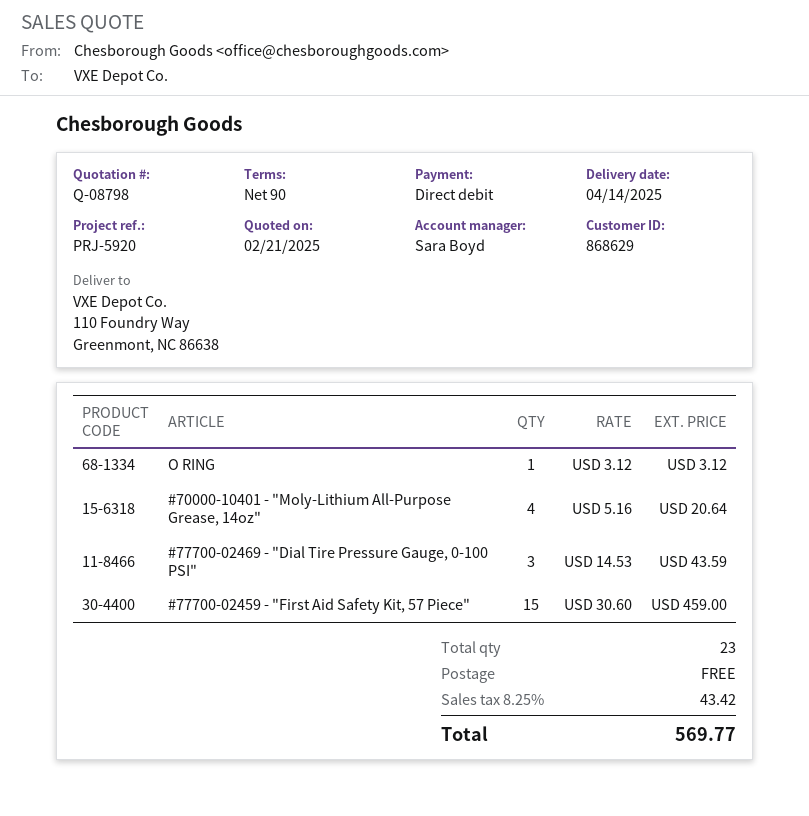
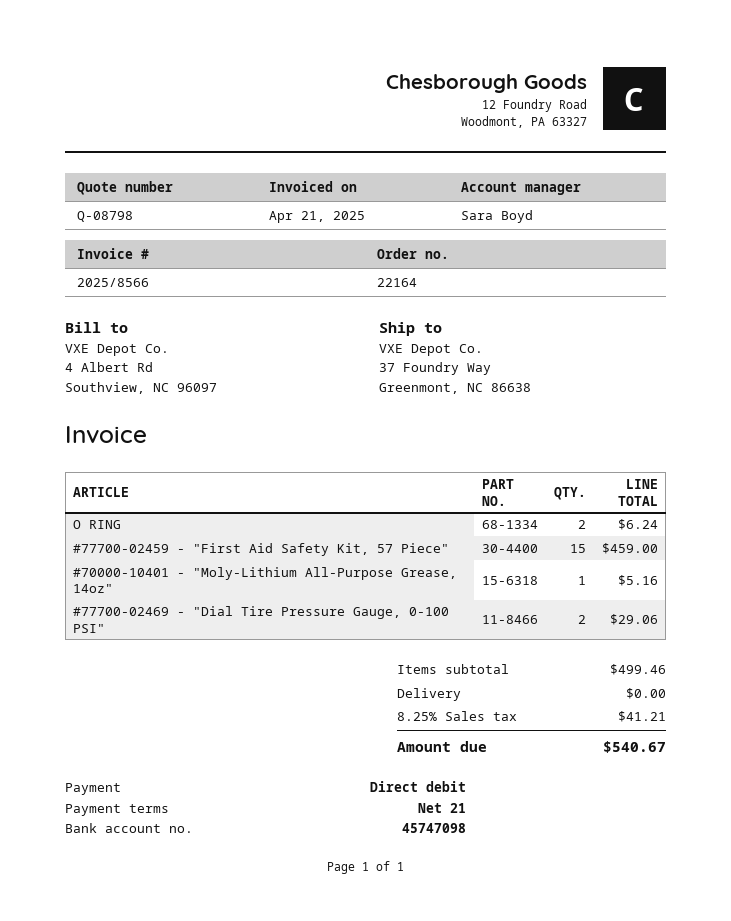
payment terms: 90 days -> 21 days
ship to: 110 Foundry Way, Greenmont, NC 86638 -> 37 Foundry Way, Greenmont, NC 86638
O RING: 1 for 3.12 -> 2 for 6.24
#70000-10401 - "Moly-Lithium All-Purpose Grease, 14oz": 4 for 20.64 -> 1 for 5.16
#77700-02469 - "Dial Tire Pressure Gauge, 0-100 PSI": 3 for 43.59 -> 2 for 29.06
tax: 8.25% = 43.42 -> 8.25% = 41.21
total: 569.77 -> 540.67

